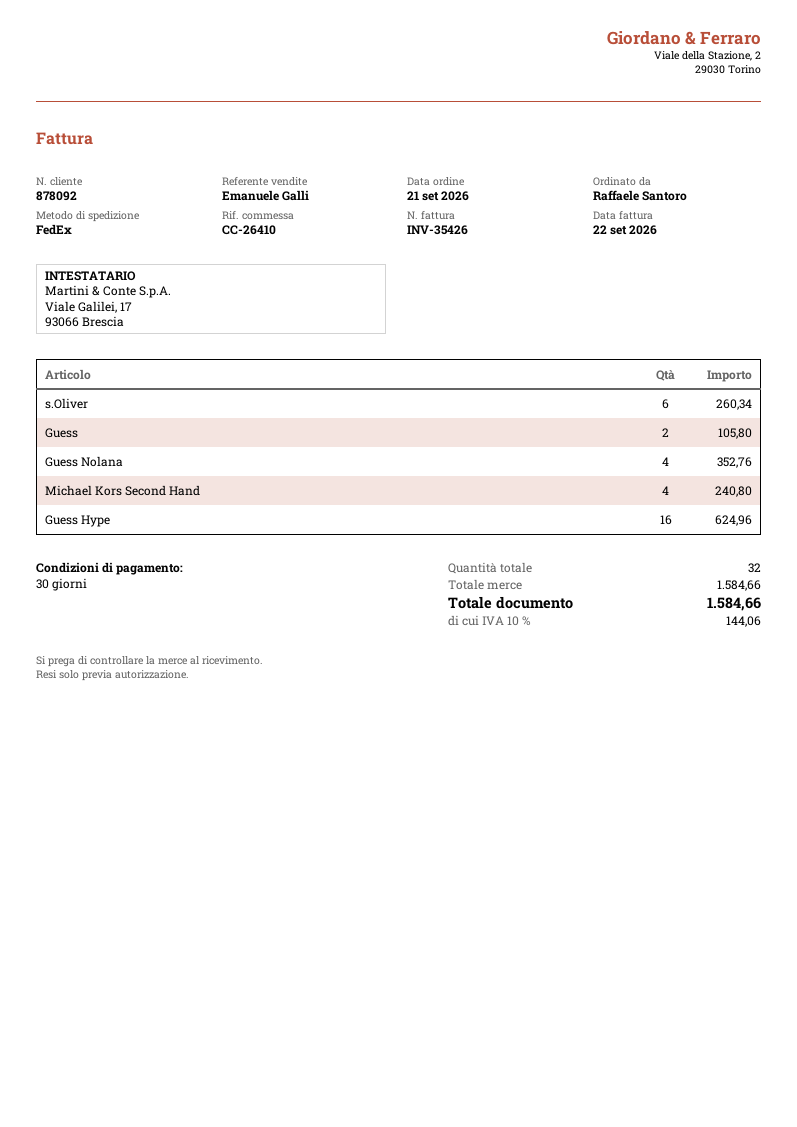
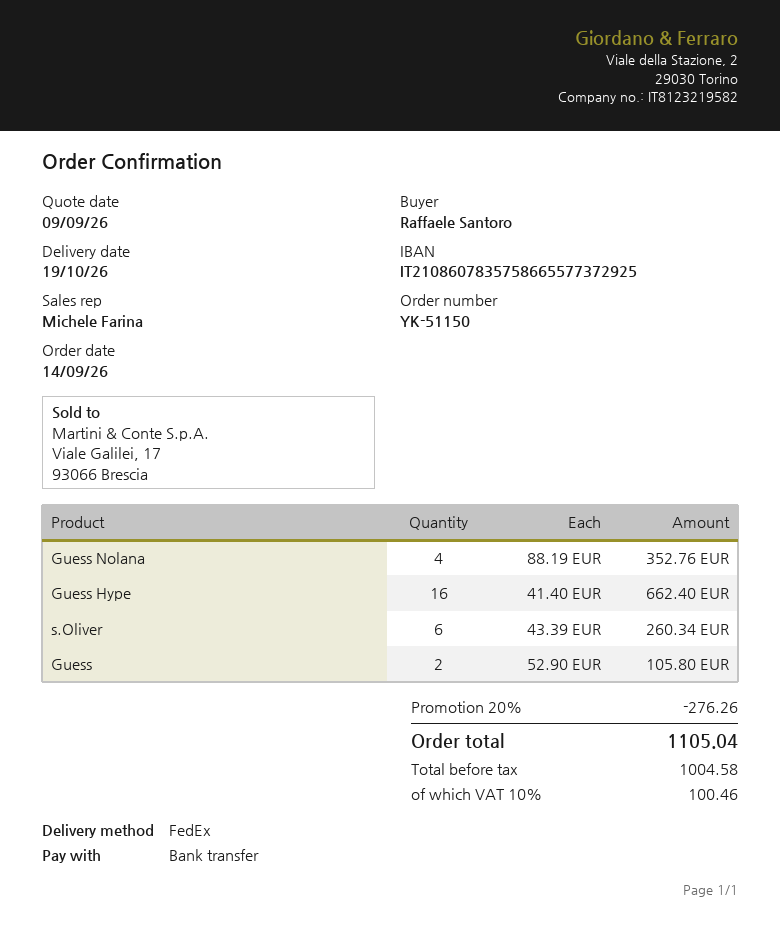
order date: 2026-09-21 -> 2026-09-14
sales rep: Emanuele Galli -> Michele Farina
Michael Kors Second Hand: 4 for 240.80 -> none
Guess Hype: 16 for 624.96 -> 16 for 662.40
discount: none -> 20% = 276.26
tax: 10% = 144.06 -> 10% = 100.46
total: 1584.66 -> 1105.04

